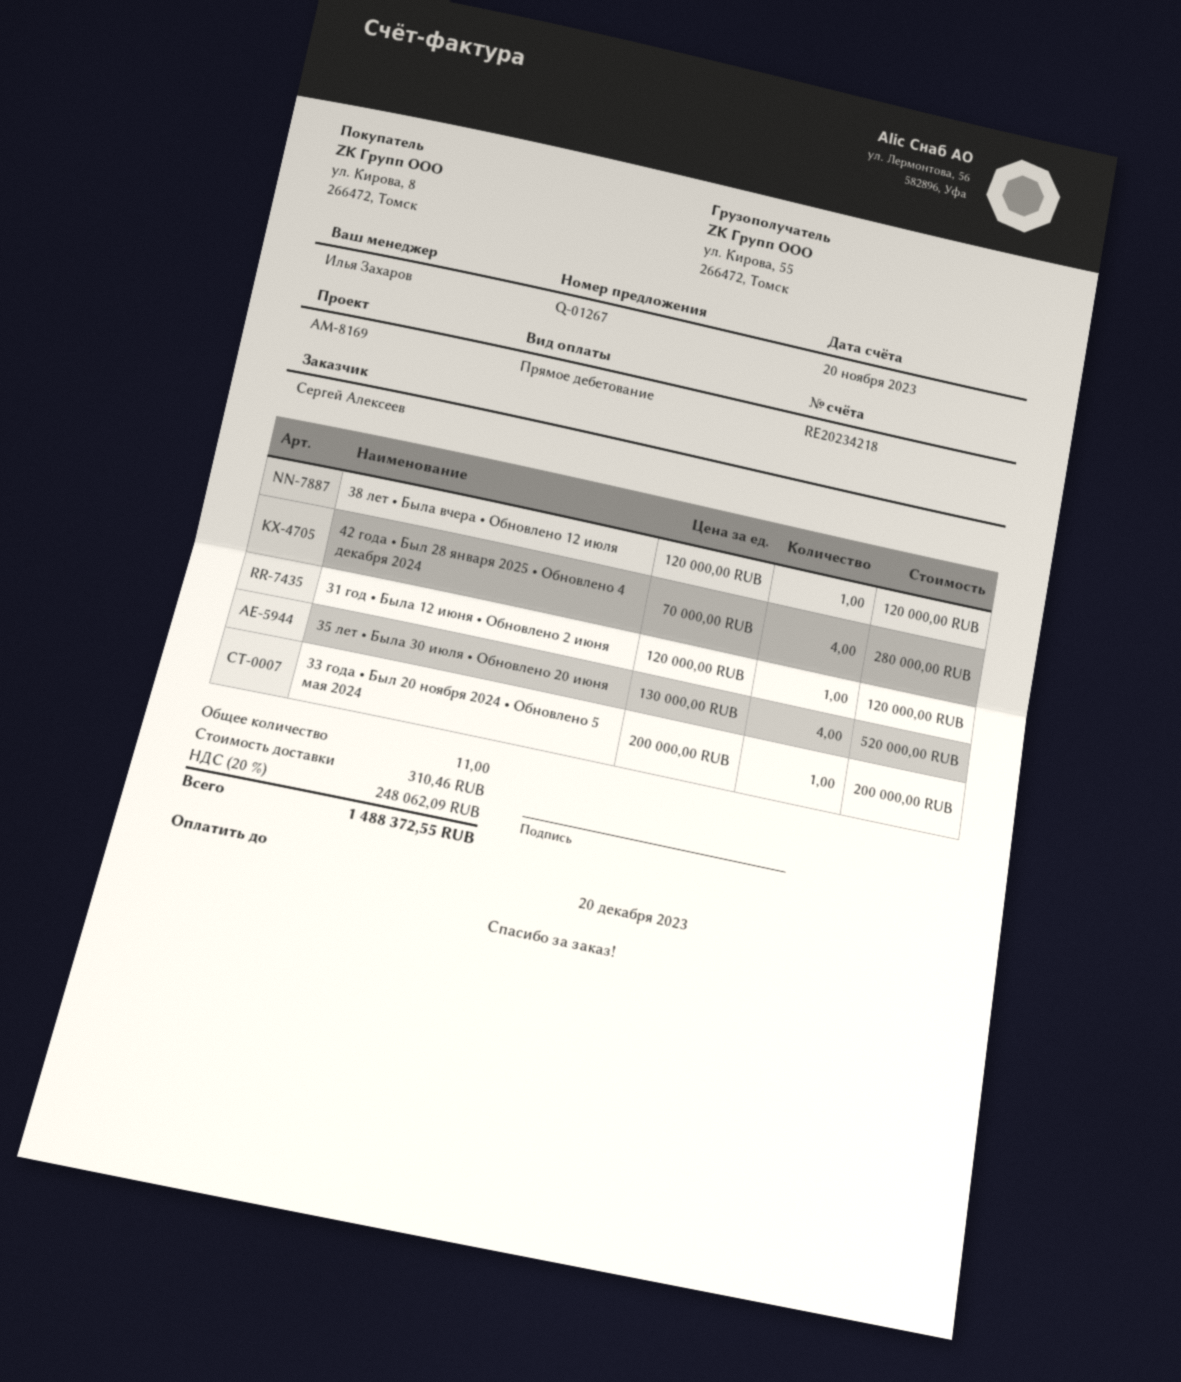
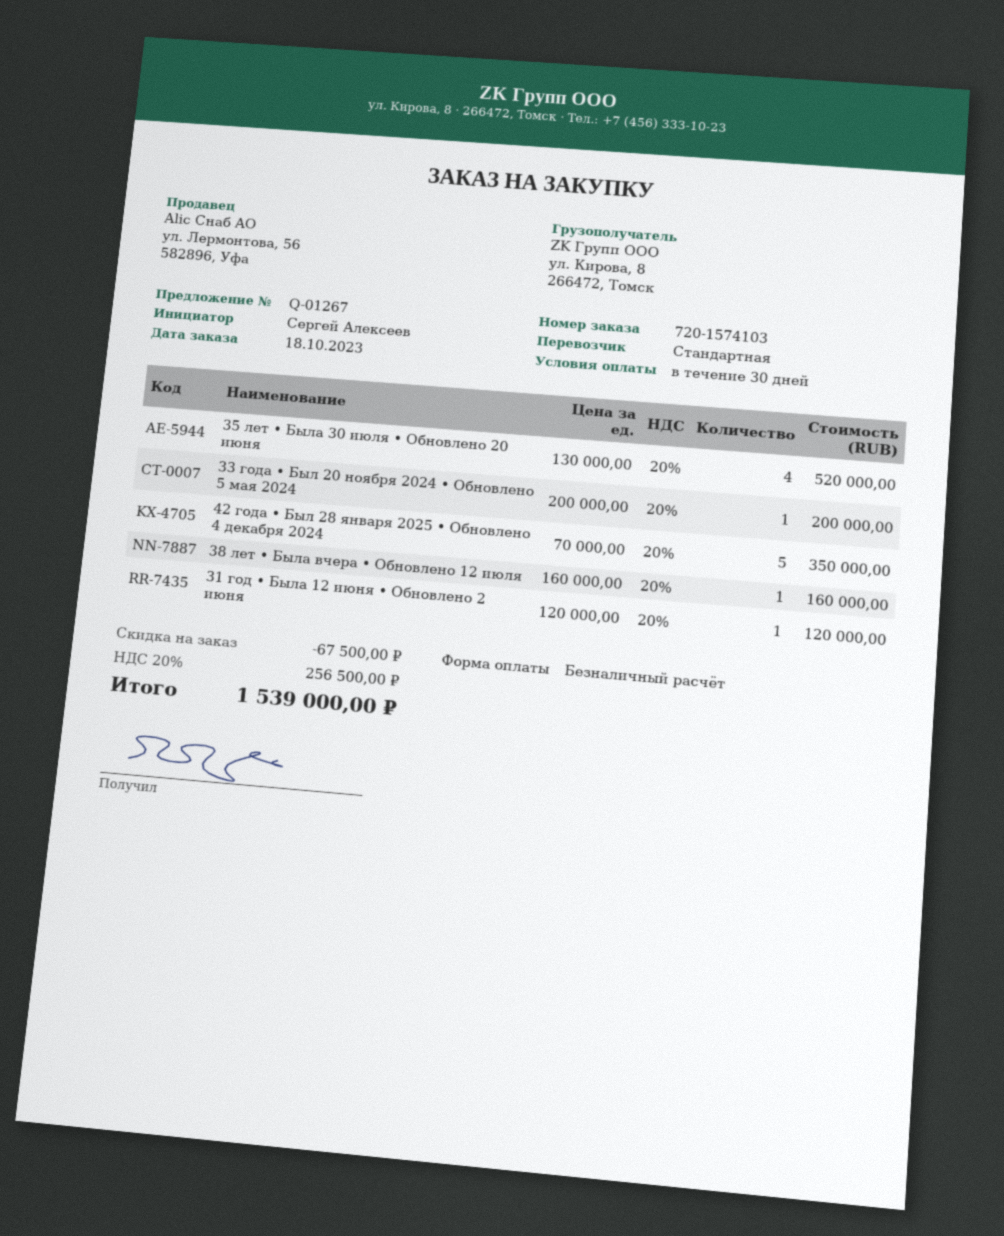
payment method: direct debit -> bank transfer
ship to: ул. Кирова, 55, 266472, Томск -> ул. Кирова, 8, 266472, Томск
38 лет • Была вчера • Обновлено 12 июля: 1 x 120000.00 = 120000.00 -> 1 x 160000.00 = 160000.00
42 года • Был 28 января 2025 • Обновлено 4 декабря 2024: 4 x 70000.00 = 280000.00 -> 5 x 70000.00 = 350000.00
discount: none -> 67500.00
shipping: 310.46 -> none
tax: 20% = 248062.09 -> 20% = 256500.00
total: 1488372.55 -> 1539000.00

